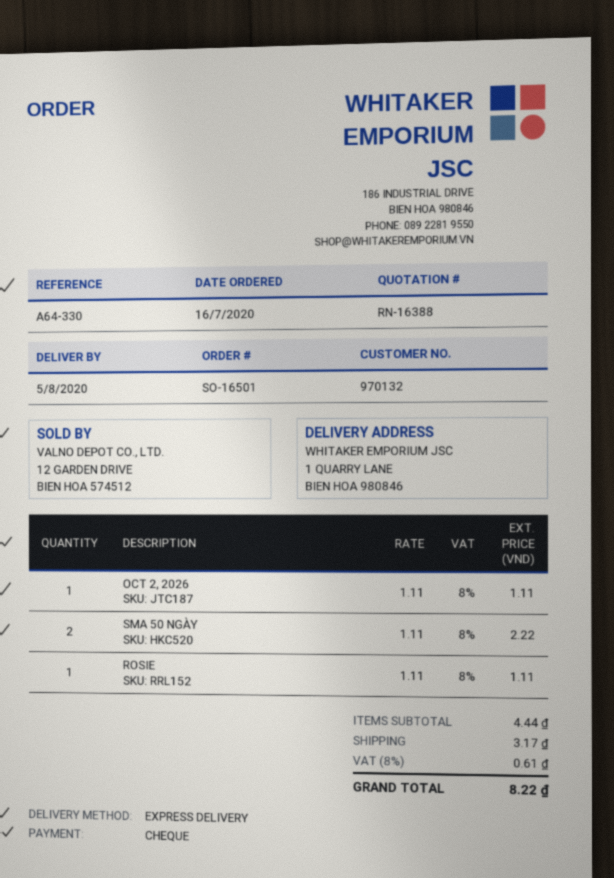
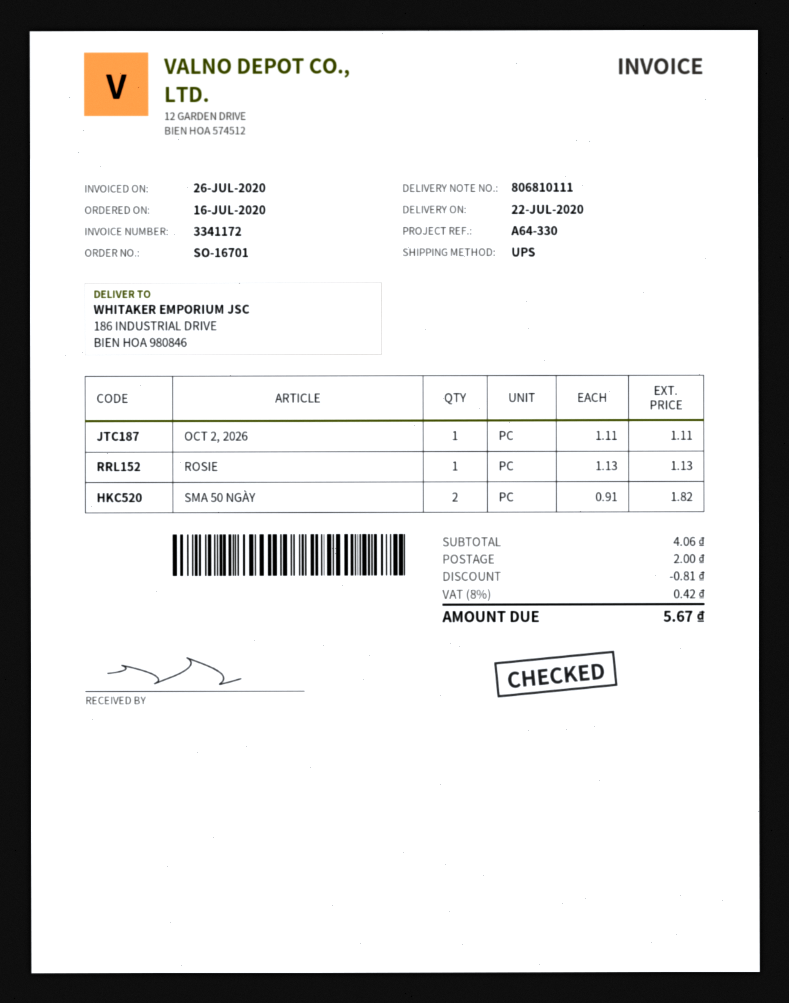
order number: SO-16501 -> SO-16701
delivery date: 2020-08-05 -> 2020-07-22
shipping method: express -> UPS
ship to: 1 QUARRY LANE, BIEN HOA 980846 -> 186 INDUSTRIAL DRIVE, BIEN HOA 980846
SMA 50 NGÀY: 2 x 1.11 = 2.22 -> 2 x 0.91 = 1.82
ROSIE: 1 x 1.11 = 1.11 -> 1 x 1.13 = 1.13
subtotal: 4.44 -> 4.06
discount: none -> 0.81
shipping: 3.17 -> 2.00
tax: 8% = 0.61 -> 8% = 0.42
total: 8.22 -> 5.67

